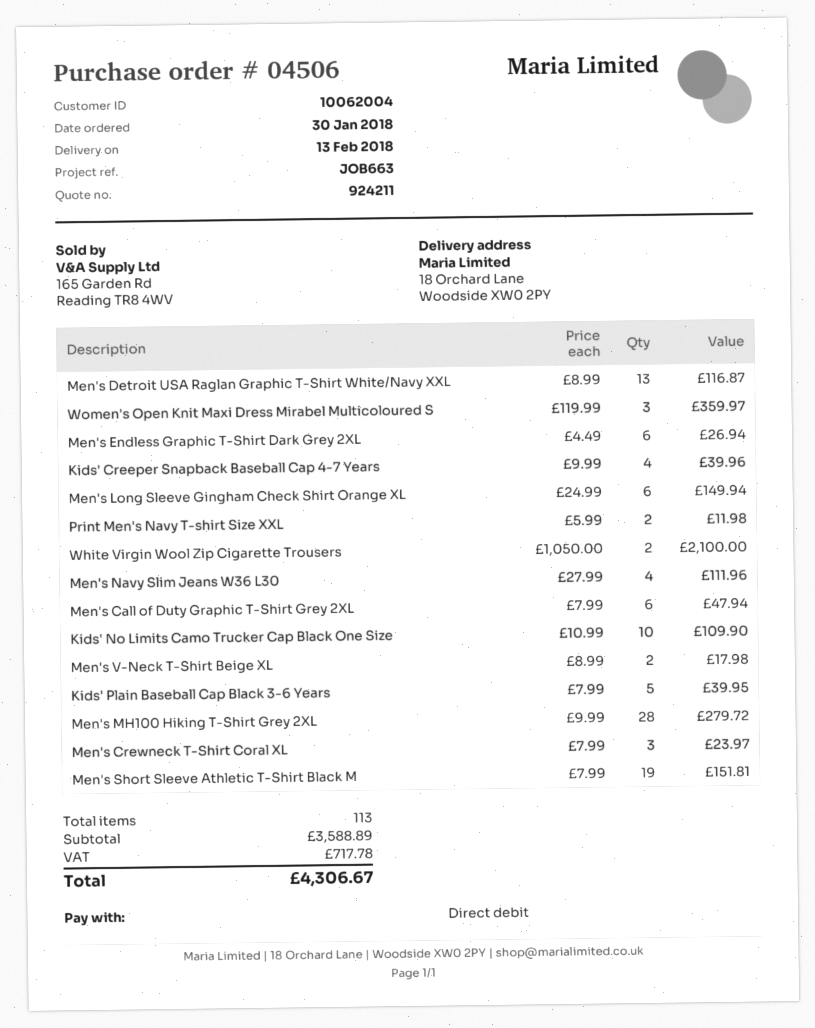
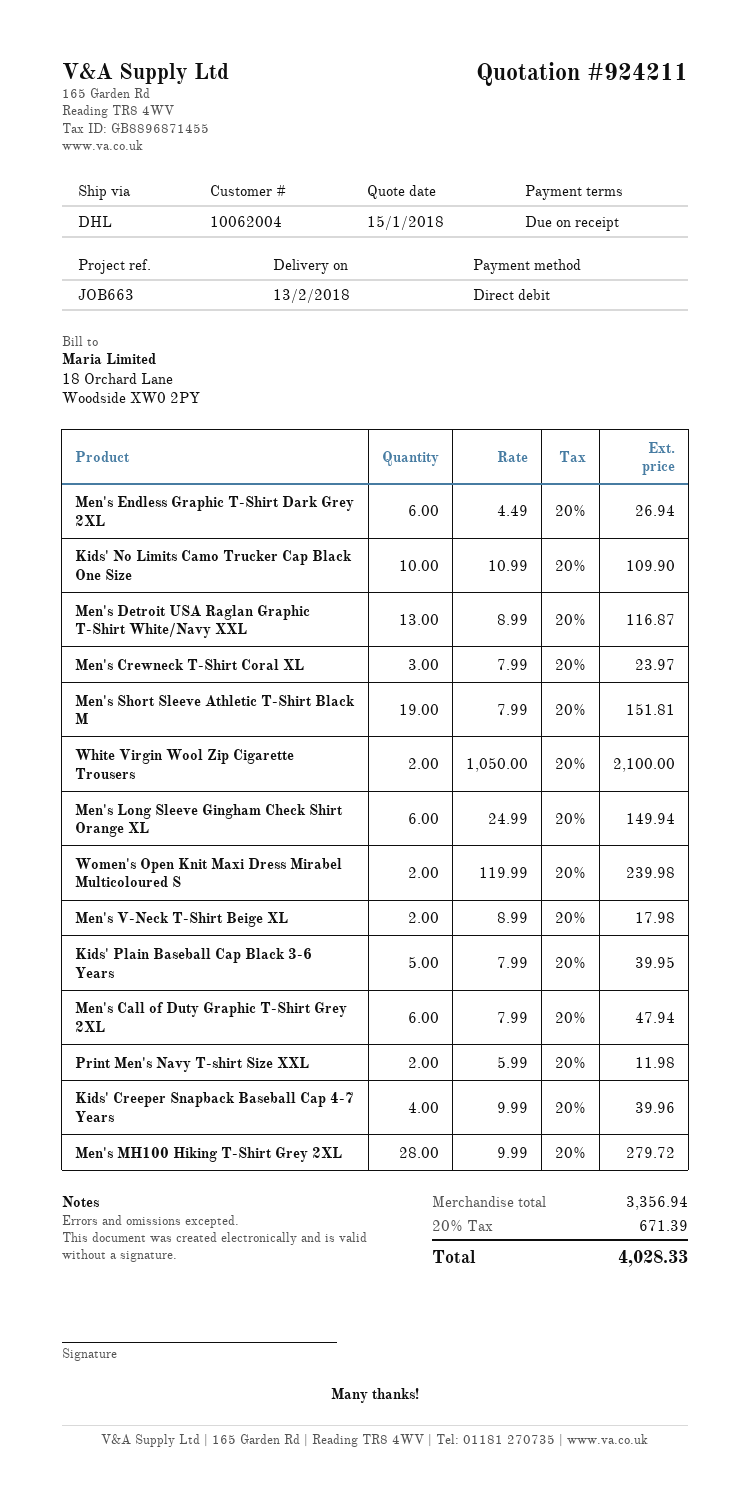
Women's Open Knit Maxi Dress Mirabel Multicoloured S: 3 x 119.99 = 359.97 -> 2 x 119.99 = 239.98
Men's Navy Slim Jeans W36 L30: 4 x 27.99 = 111.96 -> none
subtotal: 3588.89 -> 3356.94
tax: 717.78 -> 671.39
total: 4306.67 -> 4028.33

